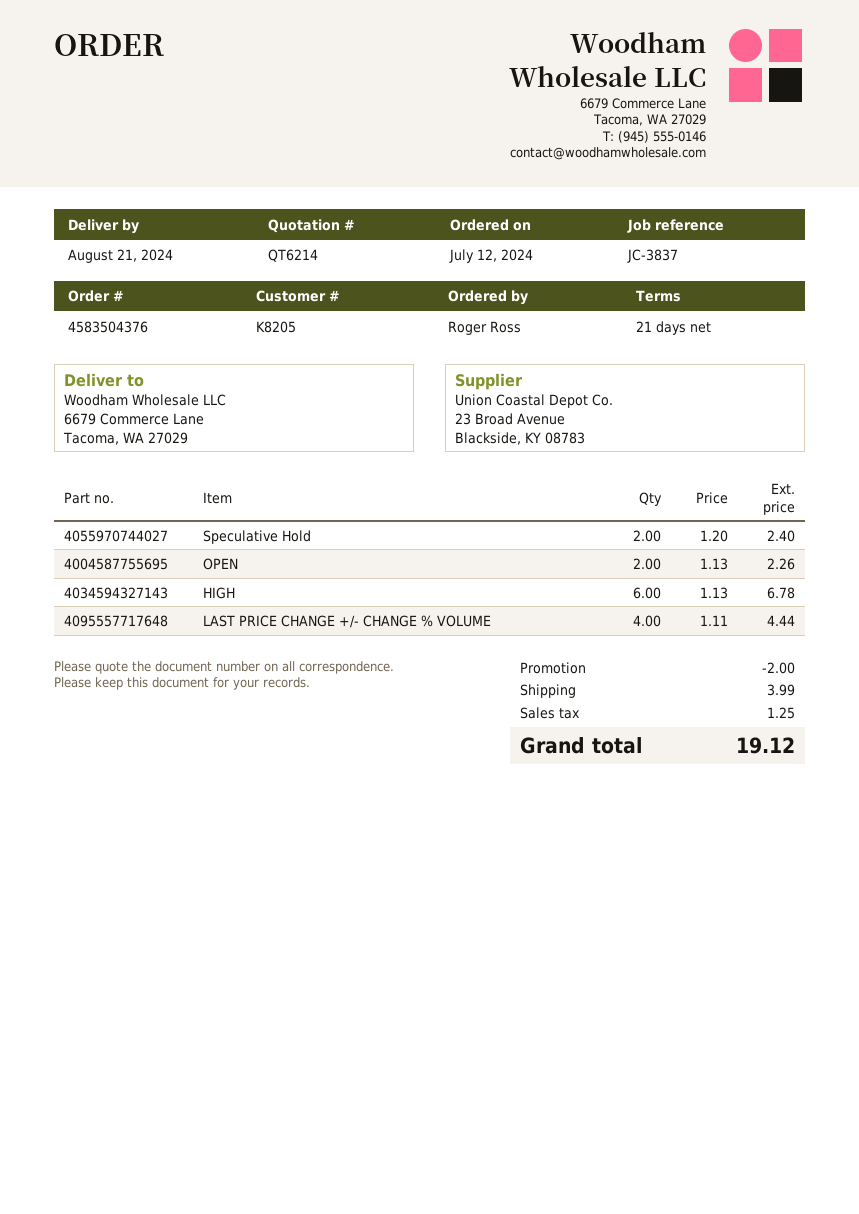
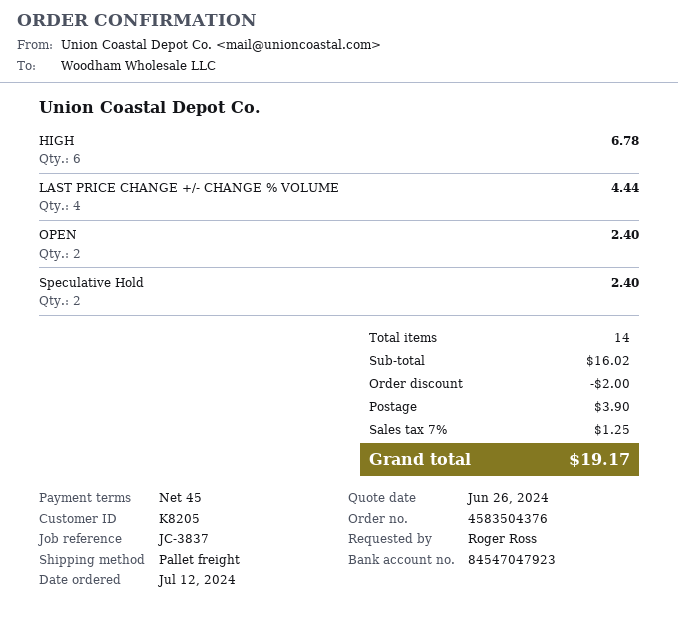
payment terms: 21 days -> 45 days
OPEN: 2 for 2.26 -> 2 for 2.40
shipping: 3.99 -> 3.90
total: 19.12 -> 19.17

